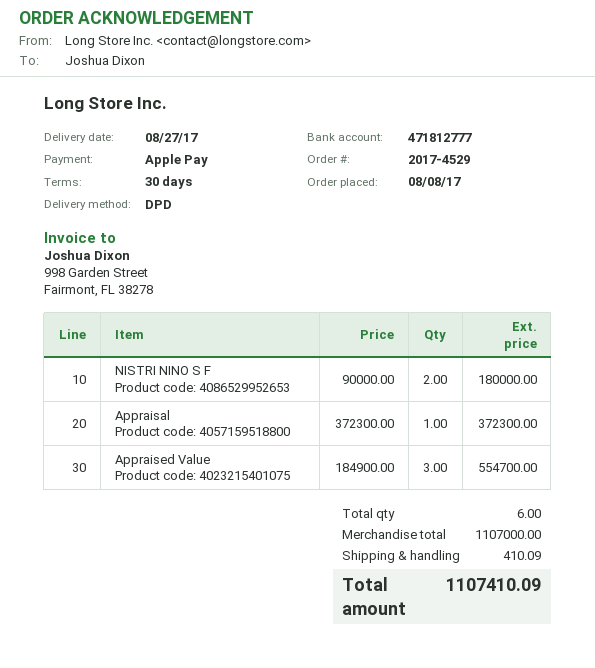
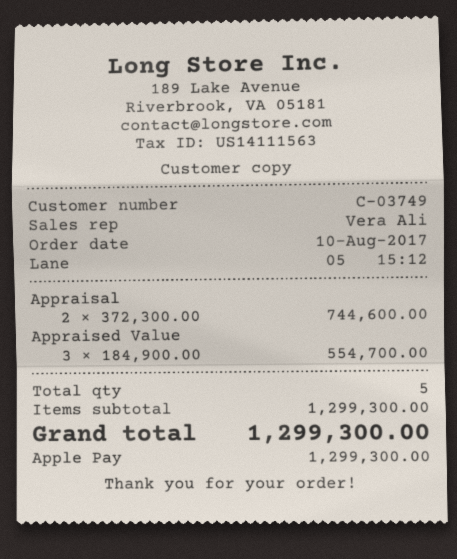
order date: 2017-08-08 -> 2017-08-10
NISTRI NINO S F: 2 x 90000.00 = 180000.00 -> none
Appraisal: 1 x 372300.00 = 372300.00 -> 2 x 372300.00 = 744600.00
total quantity: 6 -> 5
subtotal: 1107000.00 -> 1299300.00
shipping: 410.09 -> none
total: 1107410.09 -> 1299300.00

